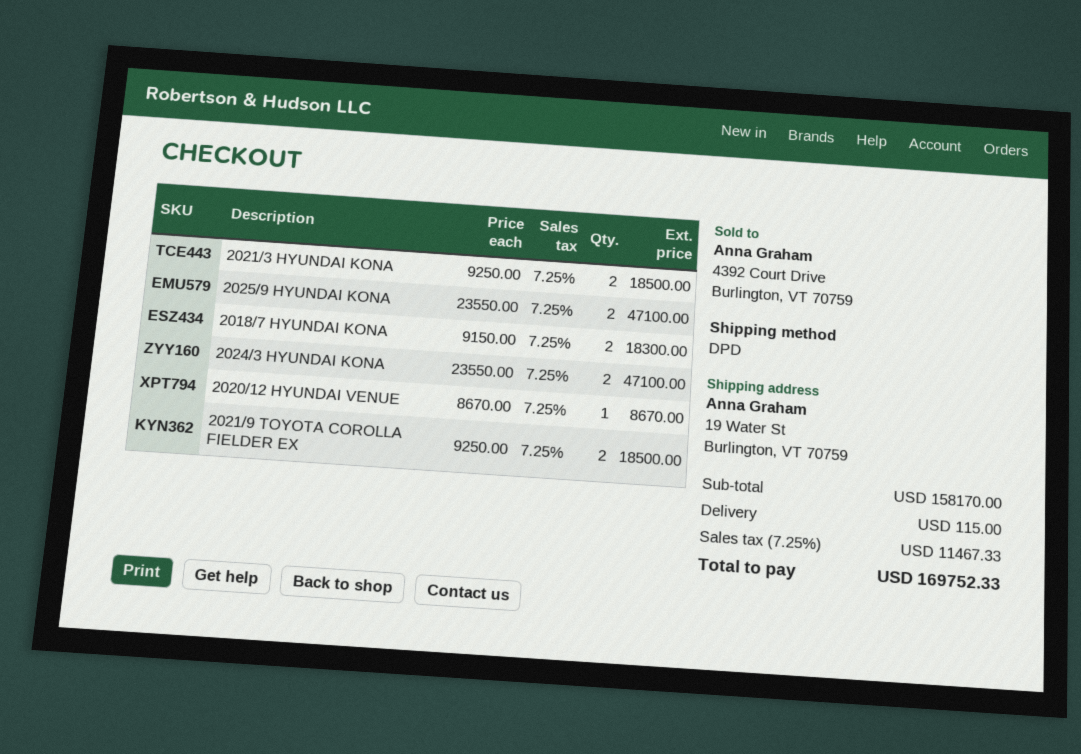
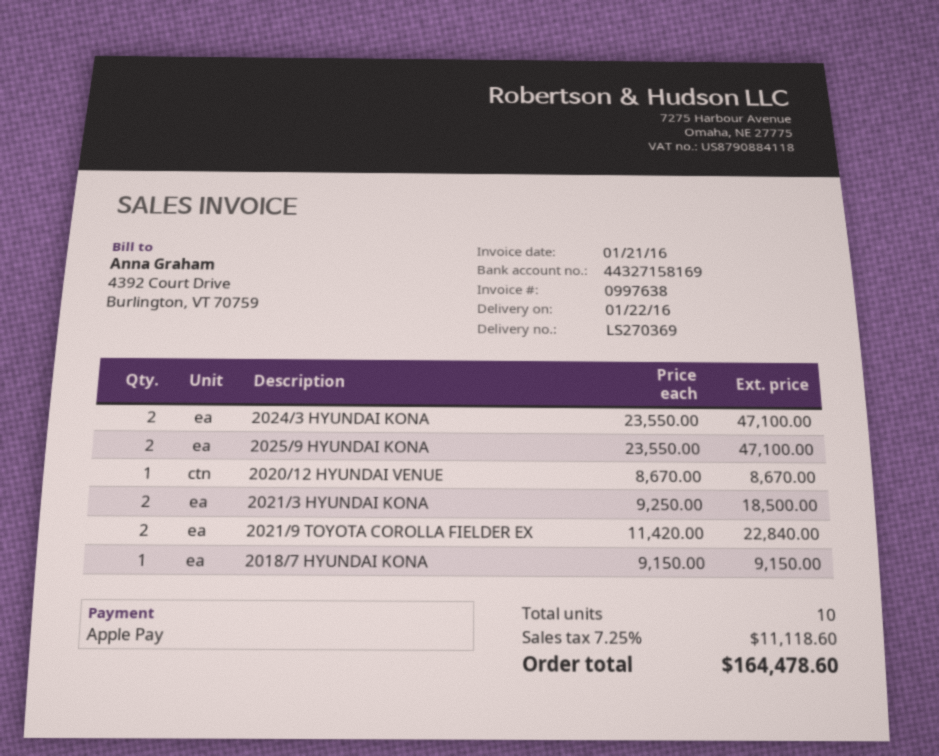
2018/7 HYUNDAI KONA: 2 x 9150.00 = 18300.00 -> 1 x 9150.00 = 9150.00
2021/9 TOYOTA COROLLA FIELDER EX: 2 x 9250.00 = 18500.00 -> 2 x 11420.00 = 22840.00
shipping: 115.00 -> none
tax: 7.25% = 11467.33 -> 7.25% = 11118.60
total: 169752.33 -> 164478.60

